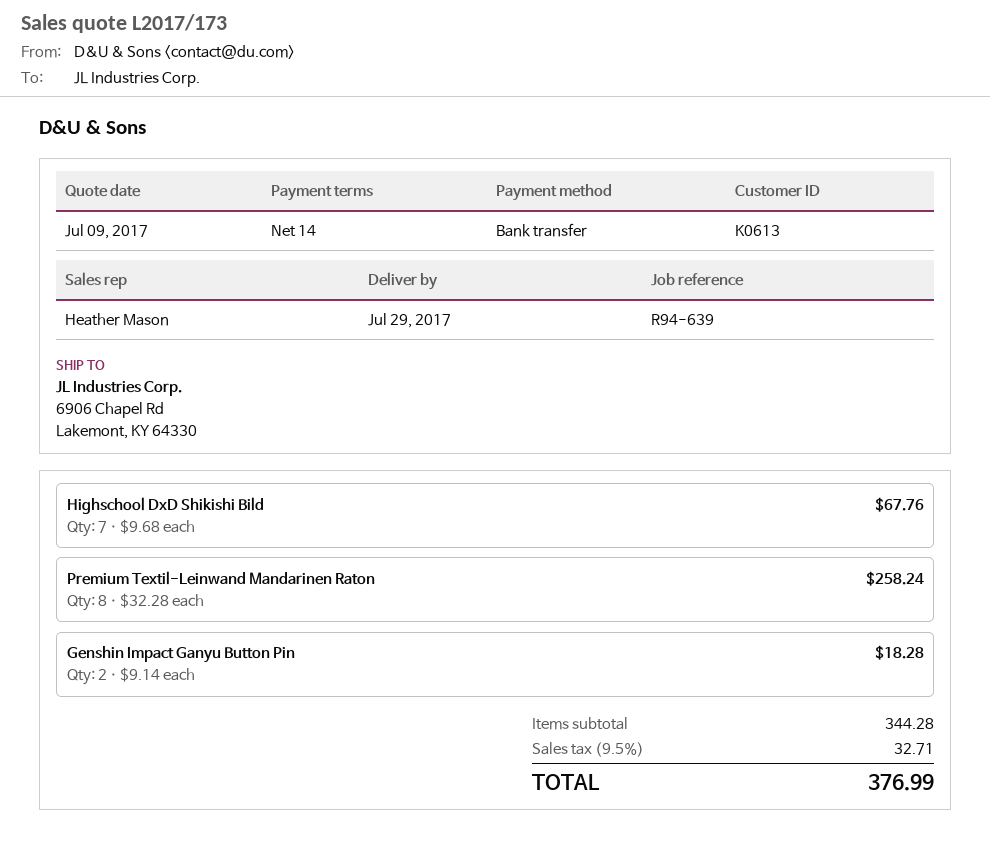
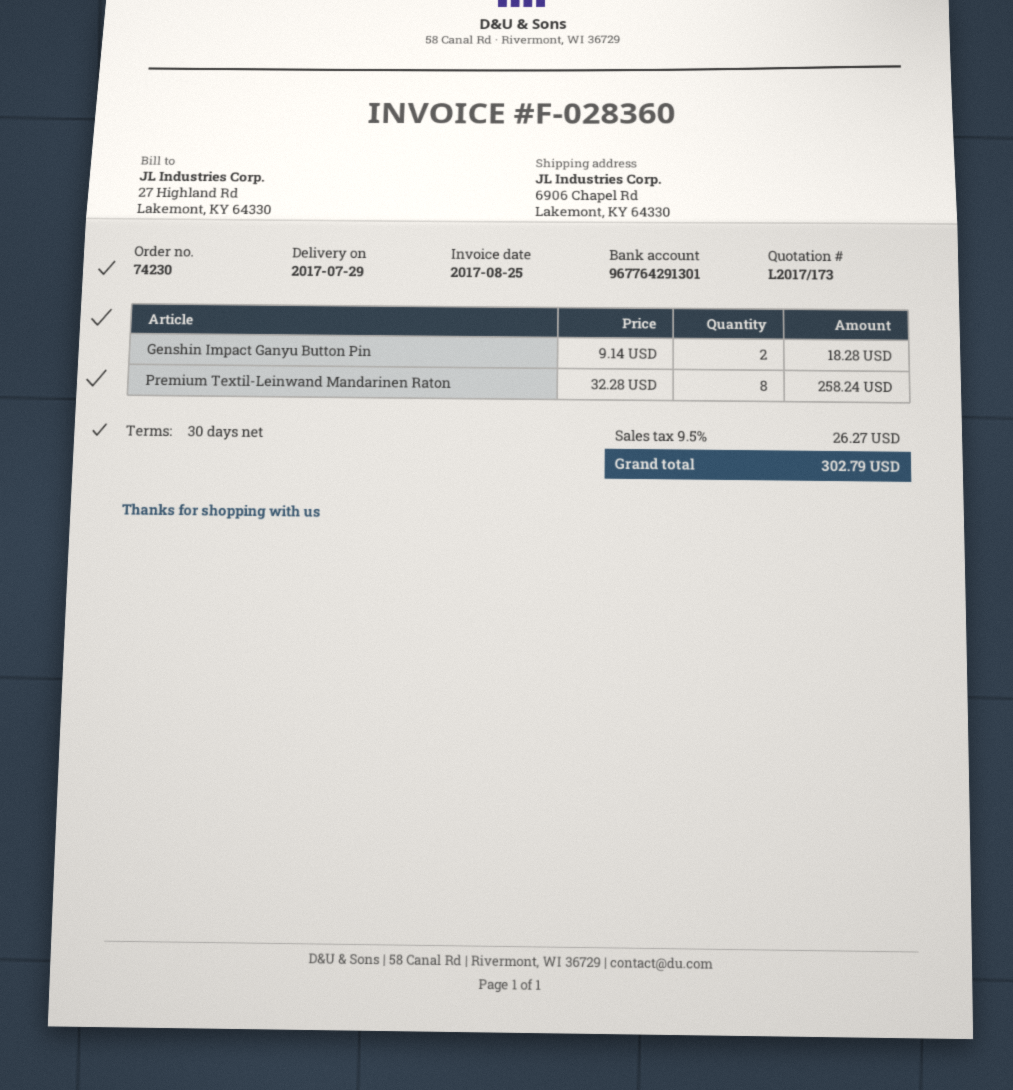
payment terms: 14 days -> 30 days
Highschool DxD Shikishi Bild: 7 x 9.68 = 67.76 -> none
tax: 9.5% = 32.71 -> 9.5% = 26.27
total: 376.99 -> 302.79

